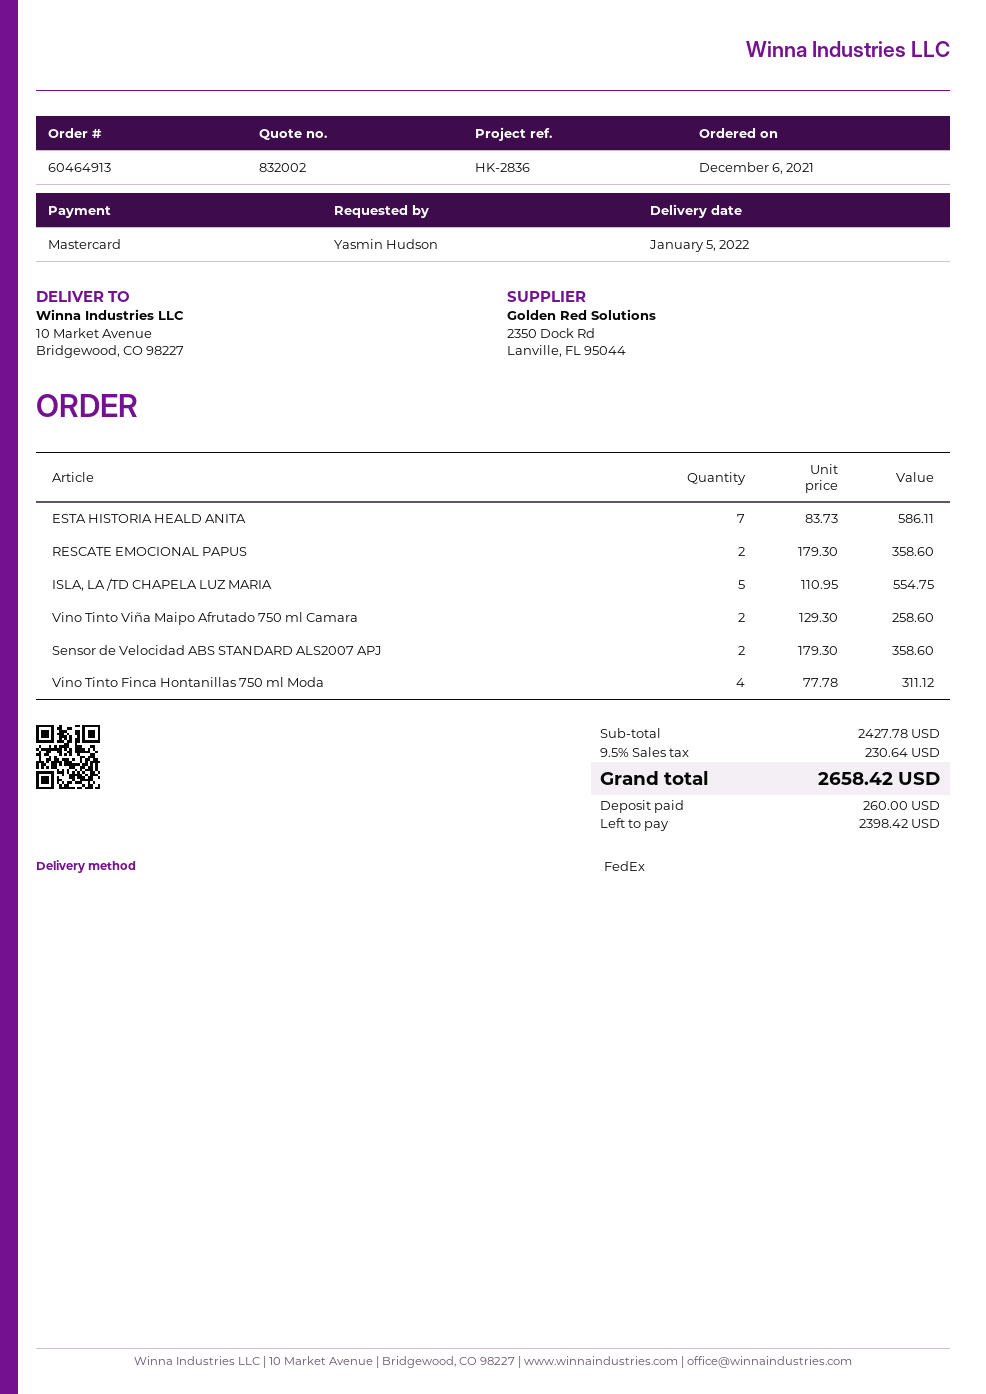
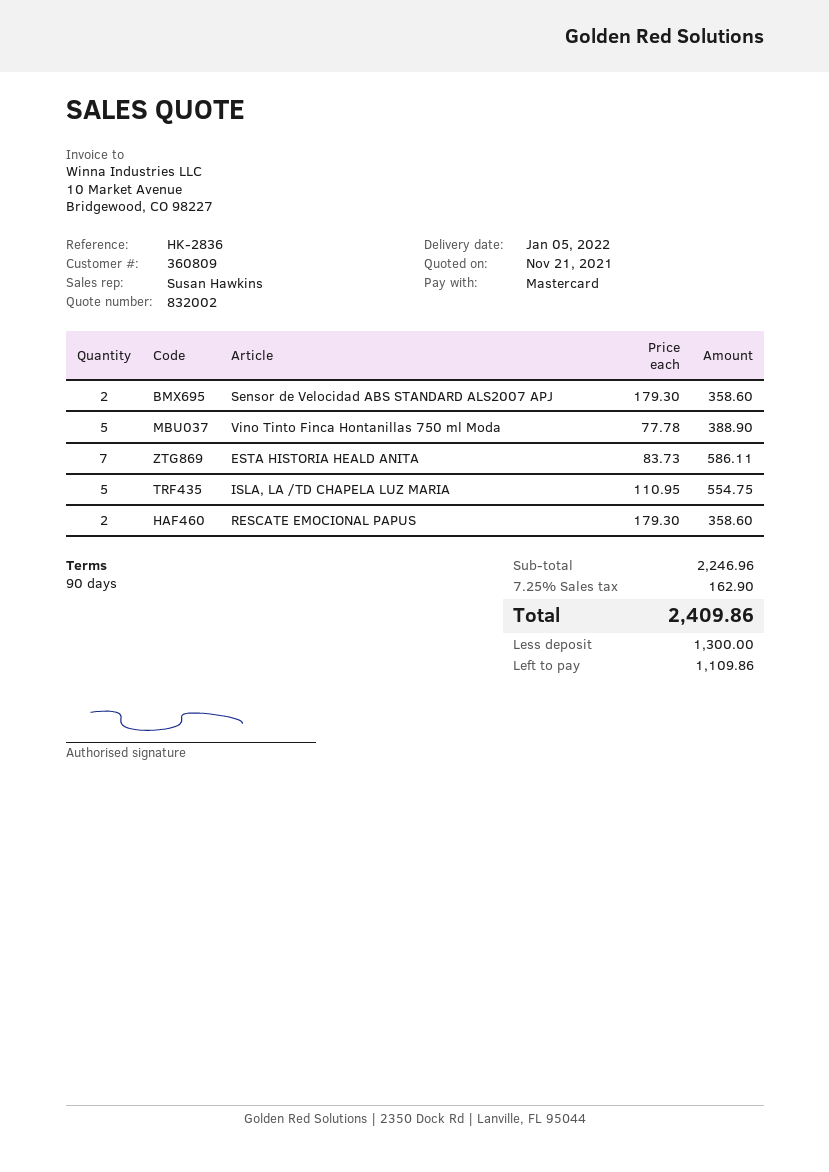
Vino Tinto Viña Maipo Afrutado 750 ml Camara: 2 x 129.30 = 258.60 -> none
Vino Tinto Finca Hontanillas 750 ml Moda: 4 x 77.78 = 311.12 -> 5 x 77.78 = 388.90
subtotal: 2427.78 -> 2246.96
tax: 9.5% = 230.64 -> 7.25% = 162.90
total: 2658.42 -> 2409.86
deposit: 260.00 -> 1300.00
balance: 2398.42 -> 1109.86

